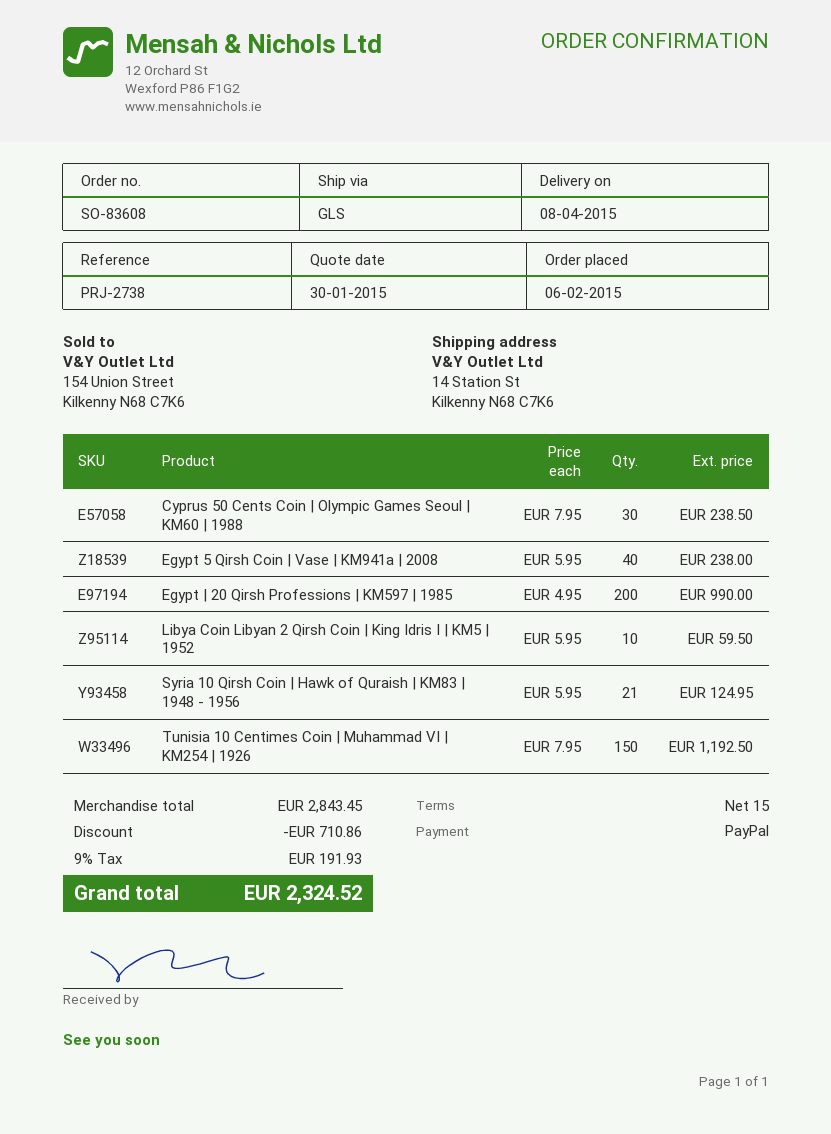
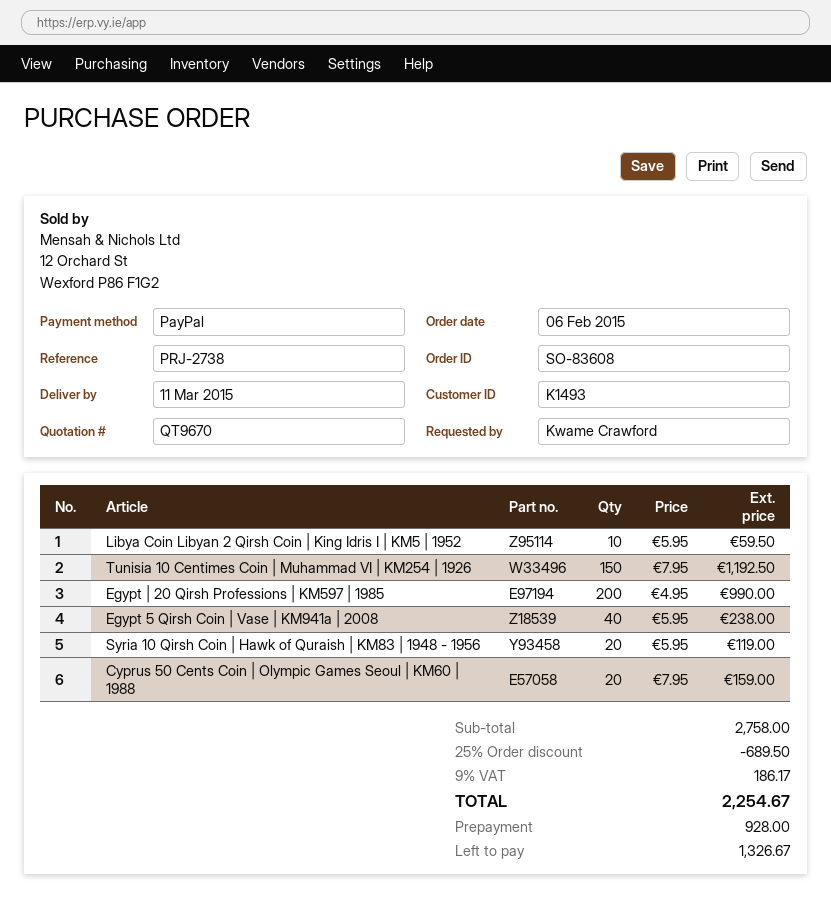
delivery date: 2015-04-08 -> 2015-03-11
Cyprus 50 Cents Coin | Olympic Games Seoul | KM60 | 1988: 30 x 7.95 = 238.50 -> 20 x 7.95 = 159.00
Syria 10 Qirsh Coin | Hawk of Quraish | KM83 | 1948 - 1956: 21 x 5.95 = 124.95 -> 20 x 5.95 = 119.00
subtotal: 2843.45 -> 2758.00
discount: 710.86 -> 689.50
tax: 9% = 191.93 -> 9% = 186.17
total: 2324.52 -> 2254.67

